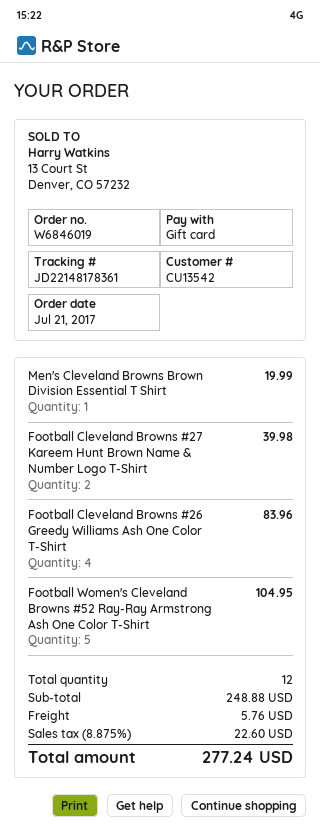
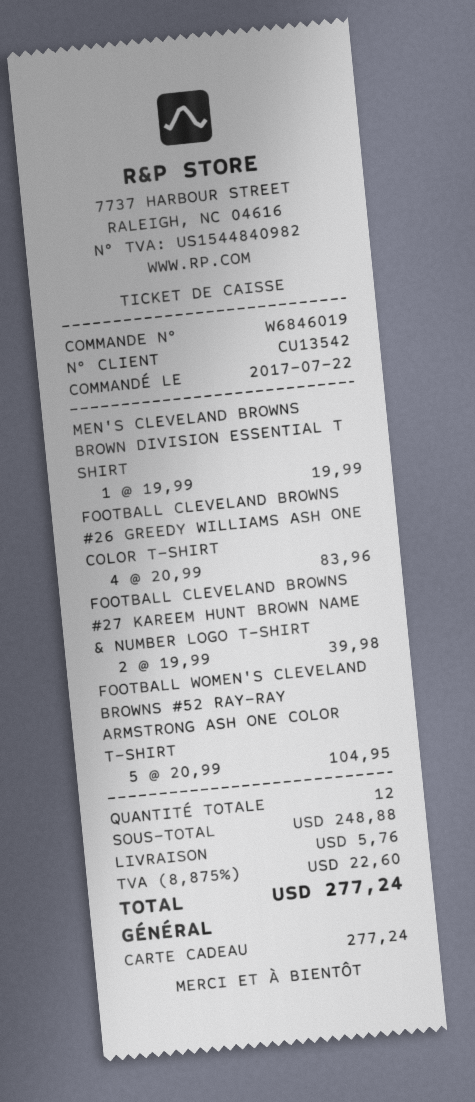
order date: 2017-07-21 -> 2017-07-22

